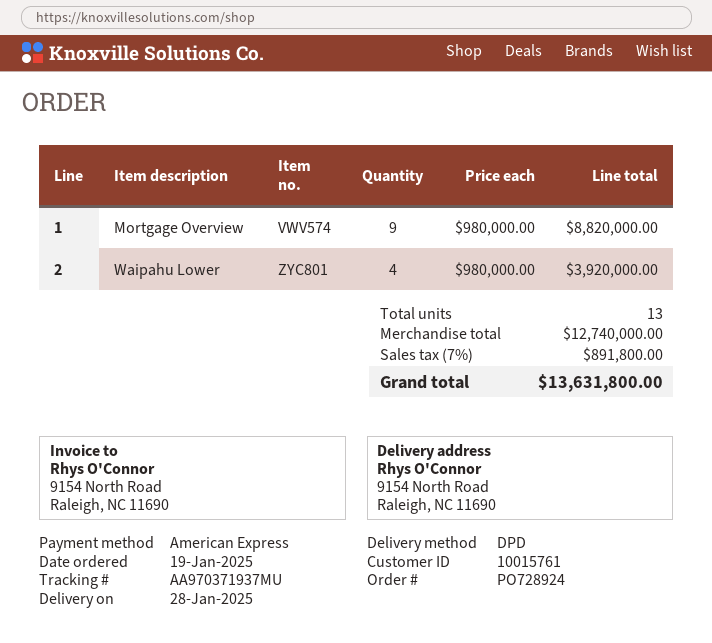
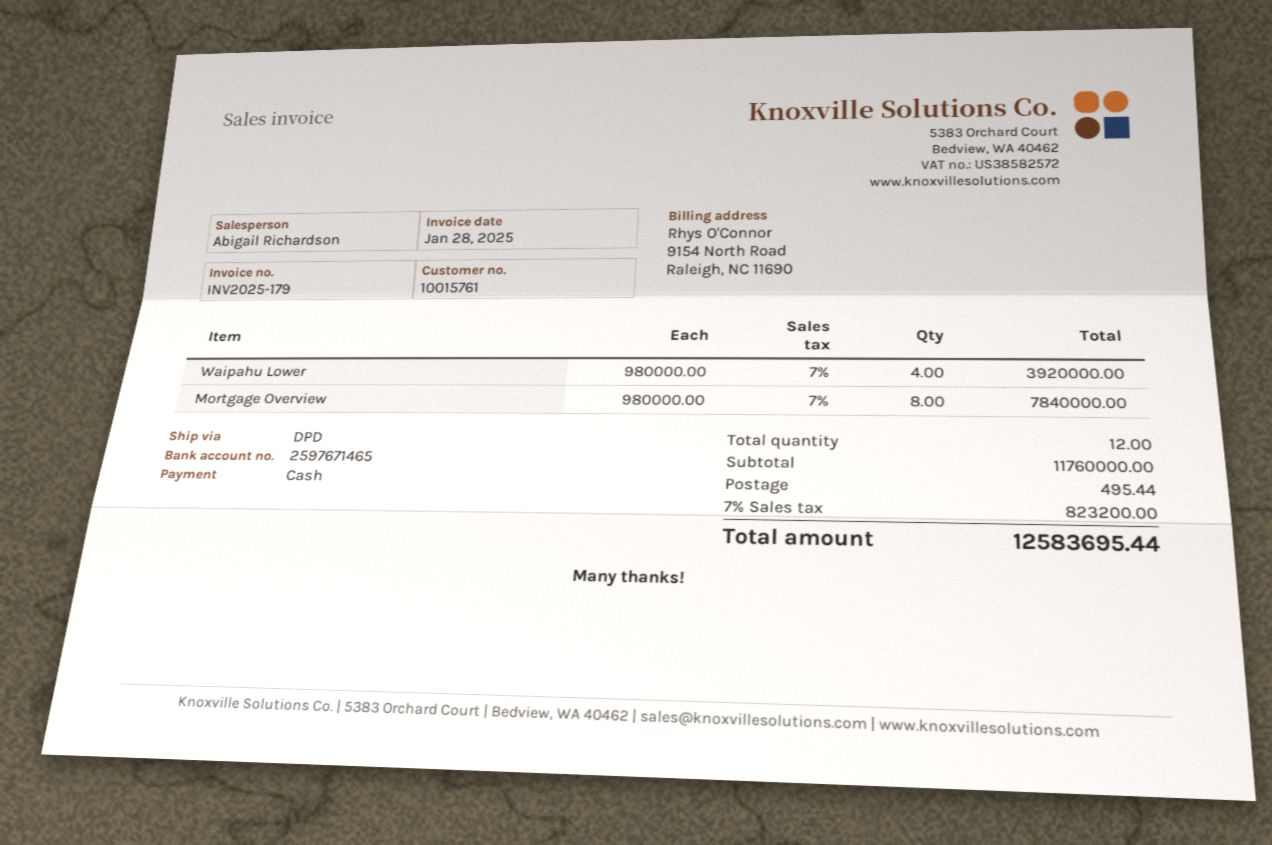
payment method: American Express -> cash
Mortgage Overview: 9 x 980000.00 = 8820000.00 -> 8 x 980000.00 = 7840000.00
total quantity: 13 -> 12
subtotal: 12740000.00 -> 11760000.00
shipping: none -> 495.44
tax: 7% = 891800.00 -> 7% = 823200.00
total: 13631800.00 -> 12583695.44

